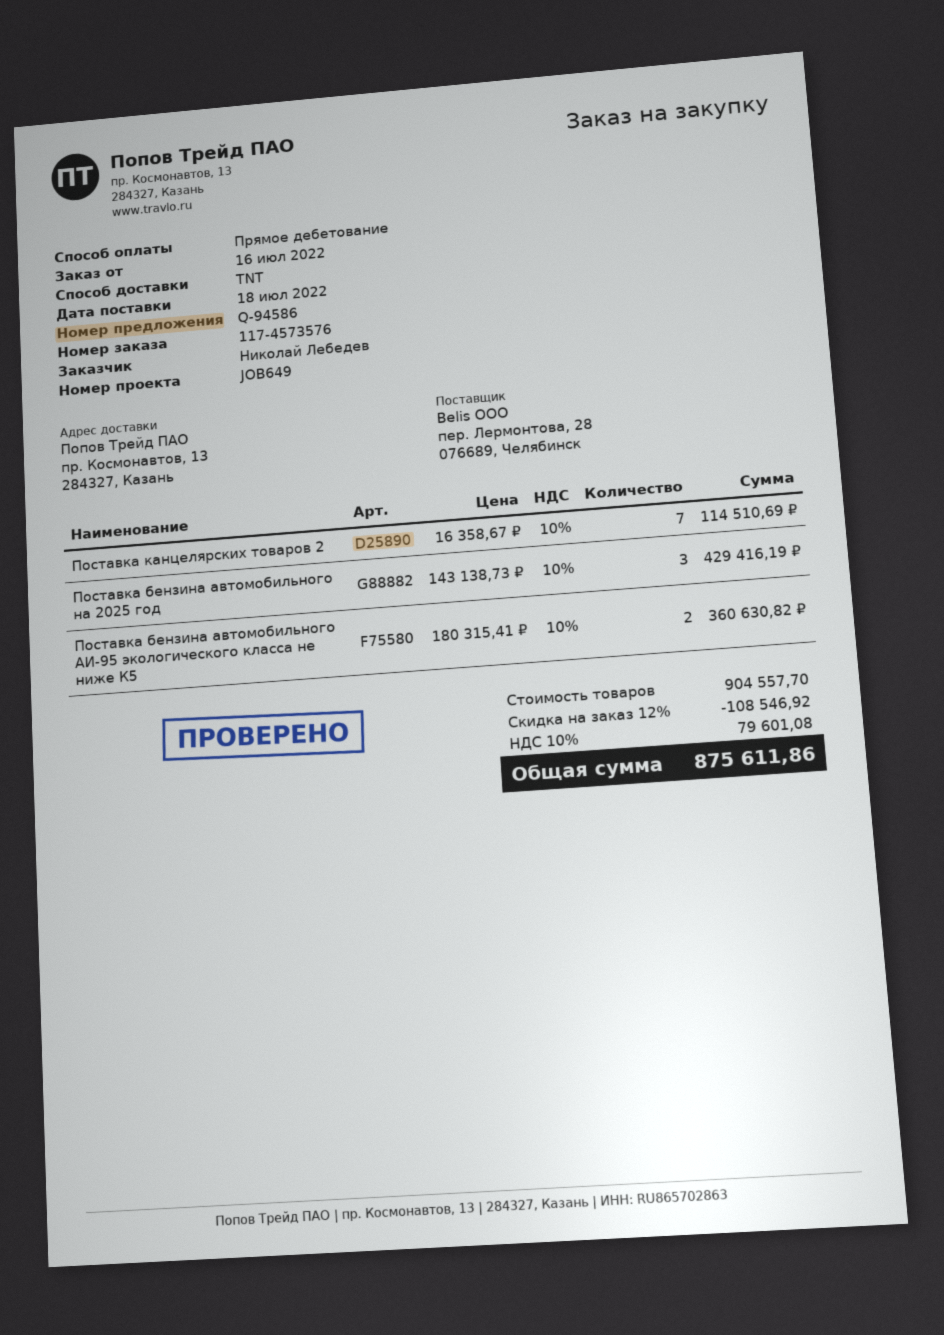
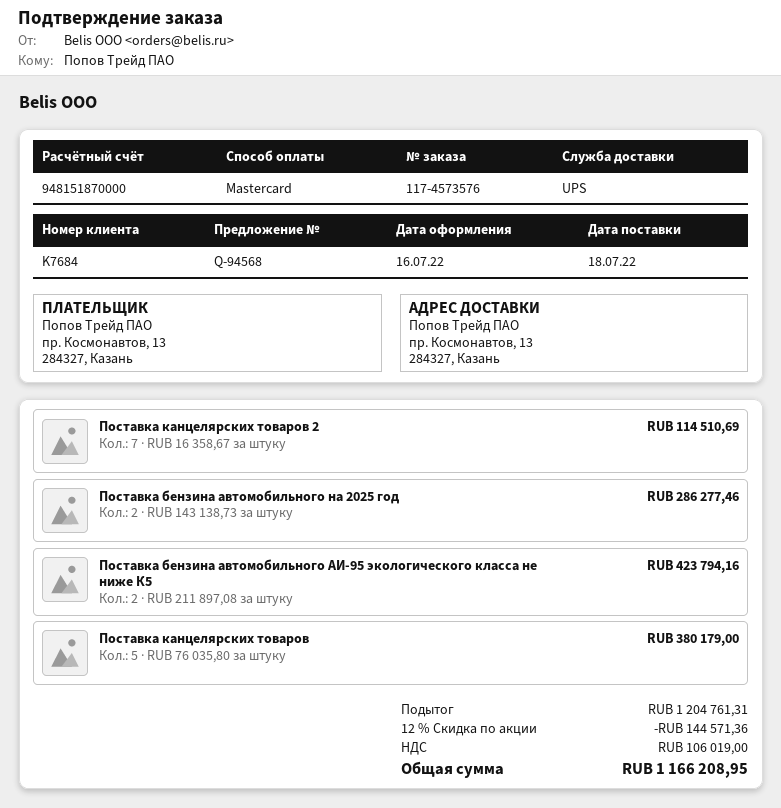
quote number: Q-94586 -> Q-94568
payment method: direct debit -> Mastercard
shipping method: TNT -> UPS
Поставка бензина автомобильного на 2025 год: 3 x 143138.73 = 429416.19 -> 2 x 143138.73 = 286277.46
Поставка бензина автомобильного АИ-95 экологического класса не ниже К5: 2 x 180315.41 = 360630.82 -> 2 x 211897.08 = 423794.16
Поставка канцелярских товаров: none -> 5 x 76035.80 = 380179.00
subtotal: 904557.70 -> 1204761.31
discount: 12% = 108546.92 -> 12% = 144571.36
tax: 79601.08 -> 106019.00
total: 875611.86 -> 1166208.95

